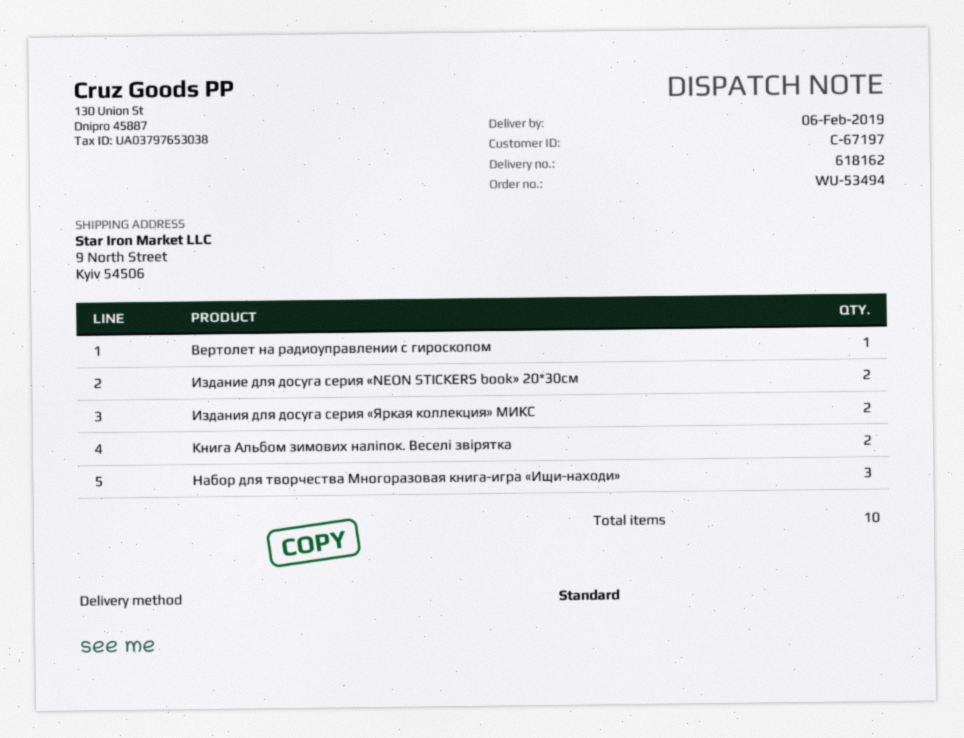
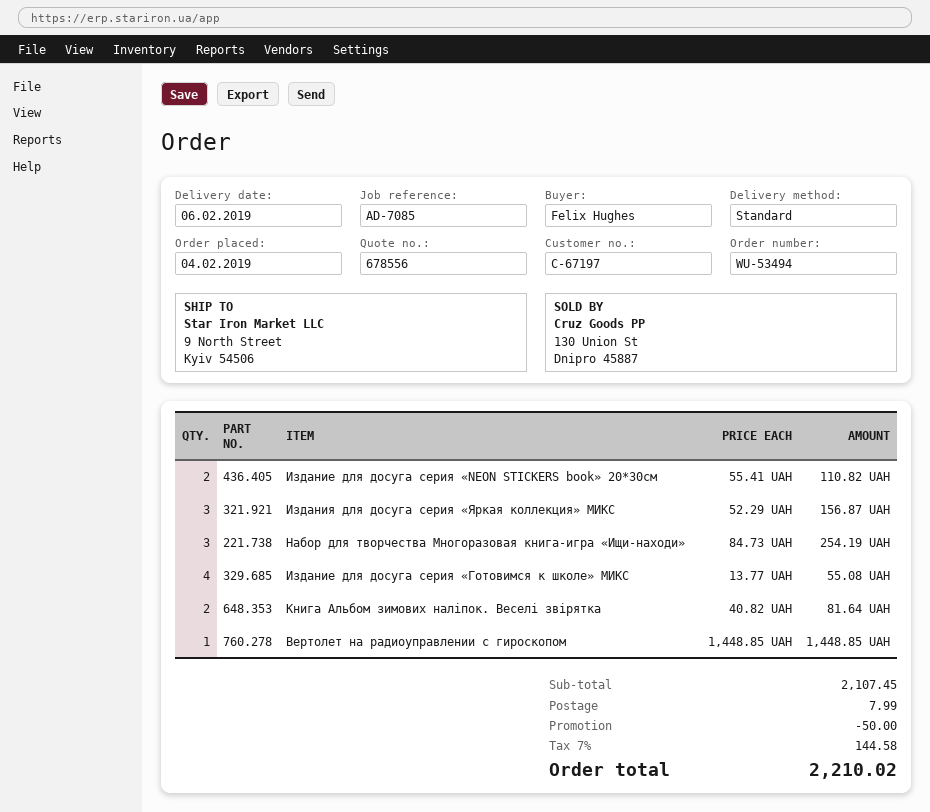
Издания для досуга серия «Яркая коллекция» МИКС: 2 -> 3
Издание для досуга серия «Готовимся к школе» МИКС: none -> 4

